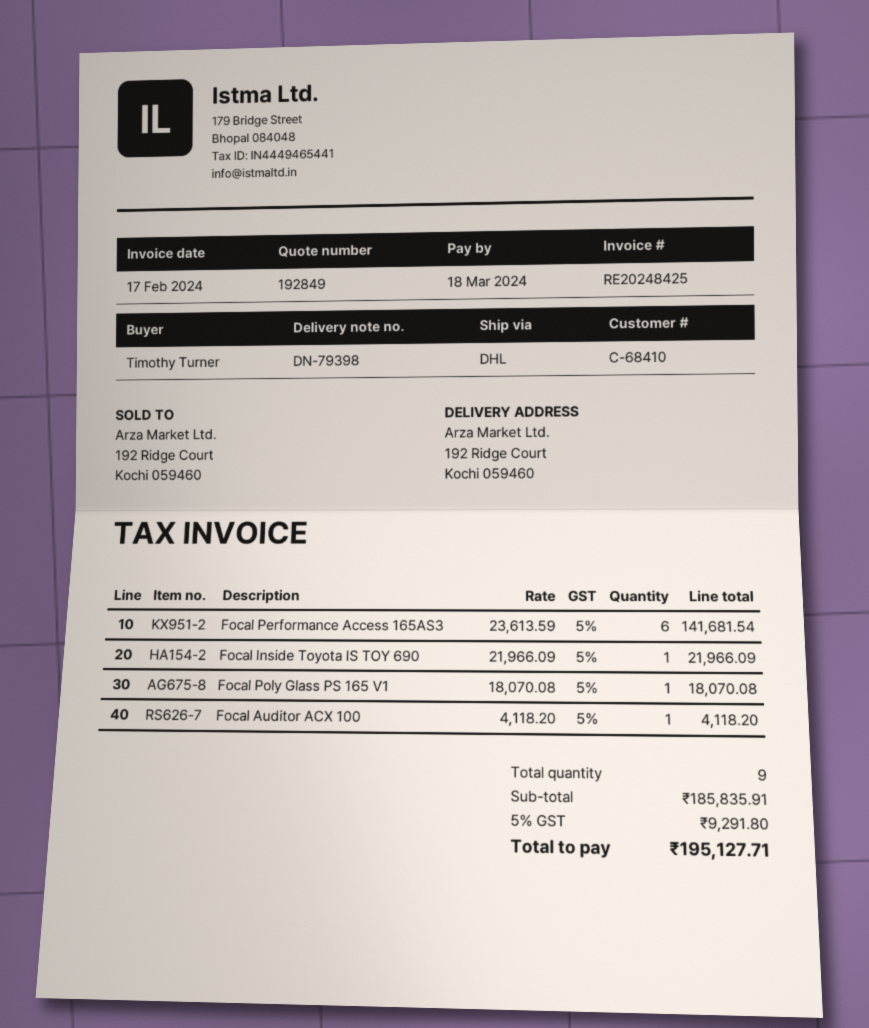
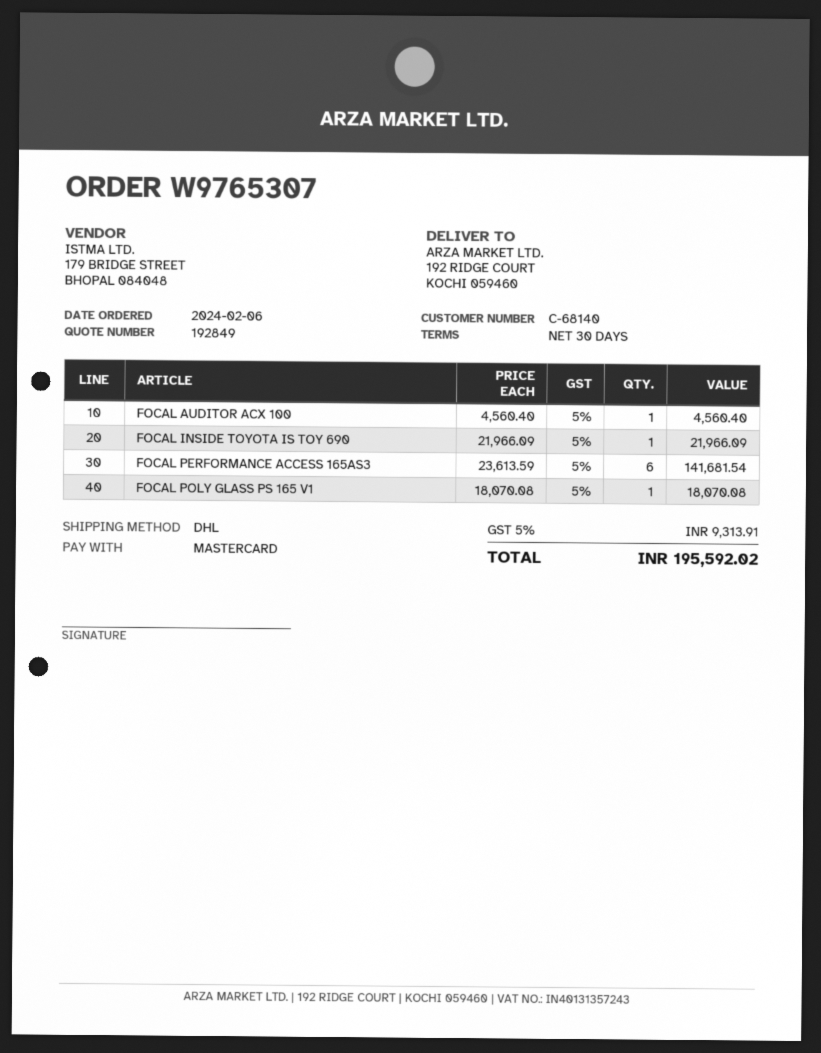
customer number: C-68410 -> C-68140
Focal Auditor ACX 100: 1 x 4118.20 = 4118.20 -> 1 x 4560.40 = 4560.40
tax: 5% = 9291.80 -> 5% = 9313.91
total: 195127.71 -> 195592.02

